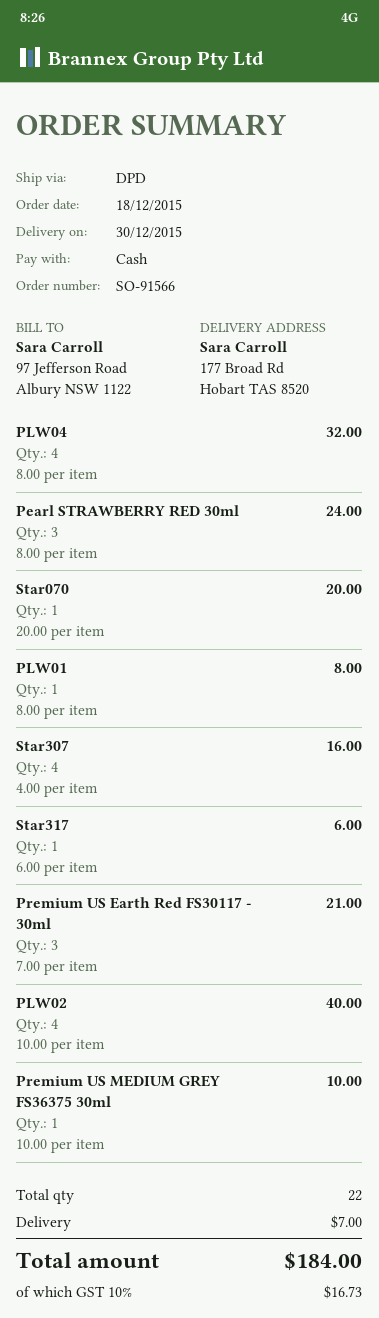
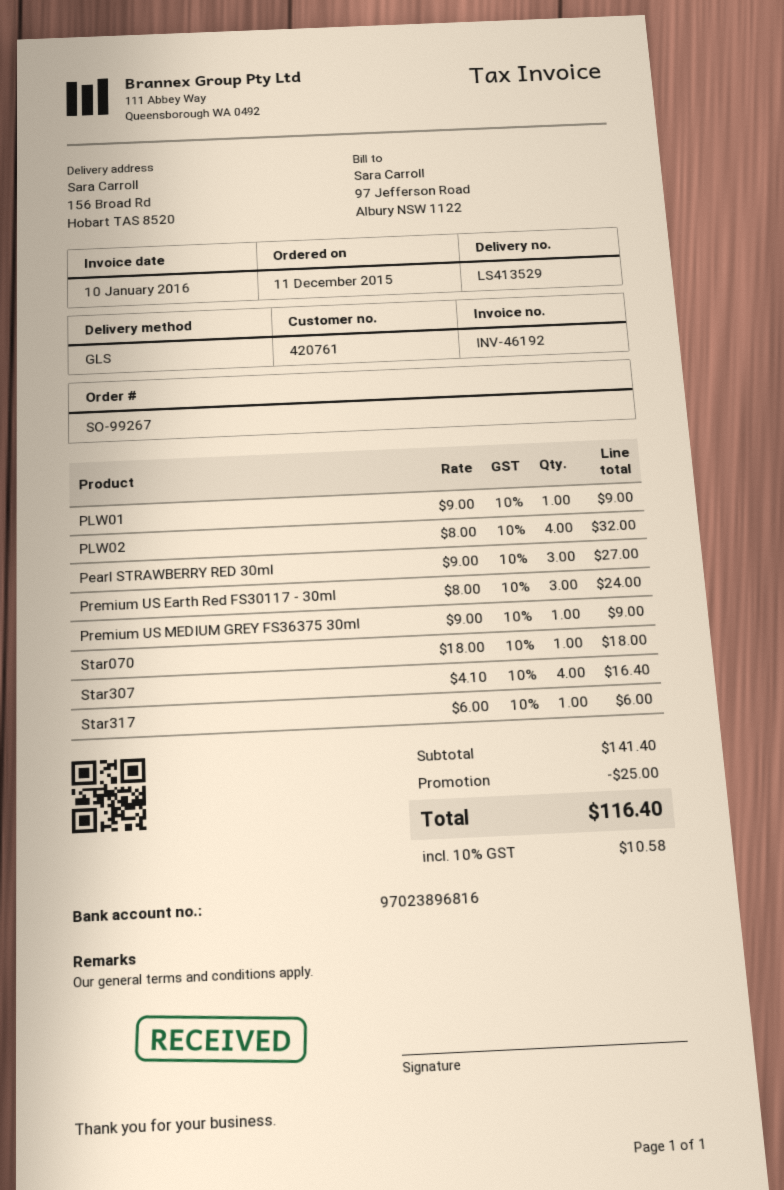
order number: SO-91566 -> SO-99267
order date: 2015-12-18 -> 2015-12-11
shipping method: DPD -> GLS
ship to: 177 Broad Rd, Hobart TAS 8520 -> 156 Broad Rd, Hobart TAS 8520
PLW04: 4 x 8.00 = 32.00 -> none
Pearl STRAWBERRY RED 30ml: 3 x 8.00 = 24.00 -> 3 x 9.00 = 27.00
Star070: 1 x 20.00 = 20.00 -> 1 x 18.00 = 18.00
PLW01: 1 x 8.00 = 8.00 -> 1 x 9.00 = 9.00
Star307: 4 x 4.00 = 16.00 -> 4 x 4.10 = 16.40
Premium US Earth Red FS30117 - 30ml: 3 x 7.00 = 21.00 -> 3 x 8.00 = 24.00
PLW02: 4 x 10.00 = 40.00 -> 4 x 8.00 = 32.00
Premium US MEDIUM GREY FS36375 30ml: 1 x 10.00 = 10.00 -> 1 x 9.00 = 9.00
discount: none -> 25.00
shipping: 7.00 -> none
tax: 10% = 16.73 -> 10% = 10.58
total: 184.00 -> 116.40

